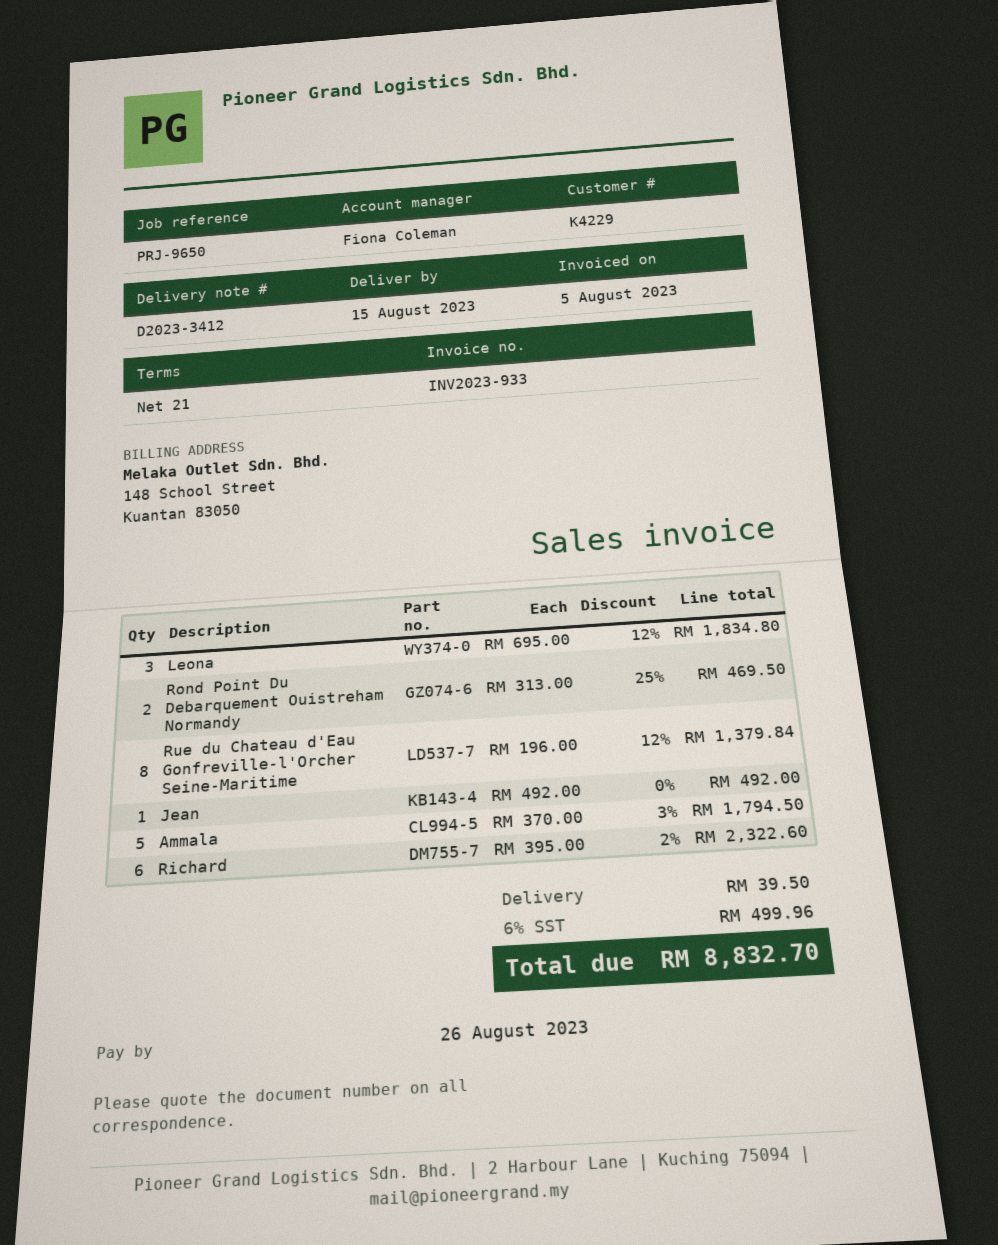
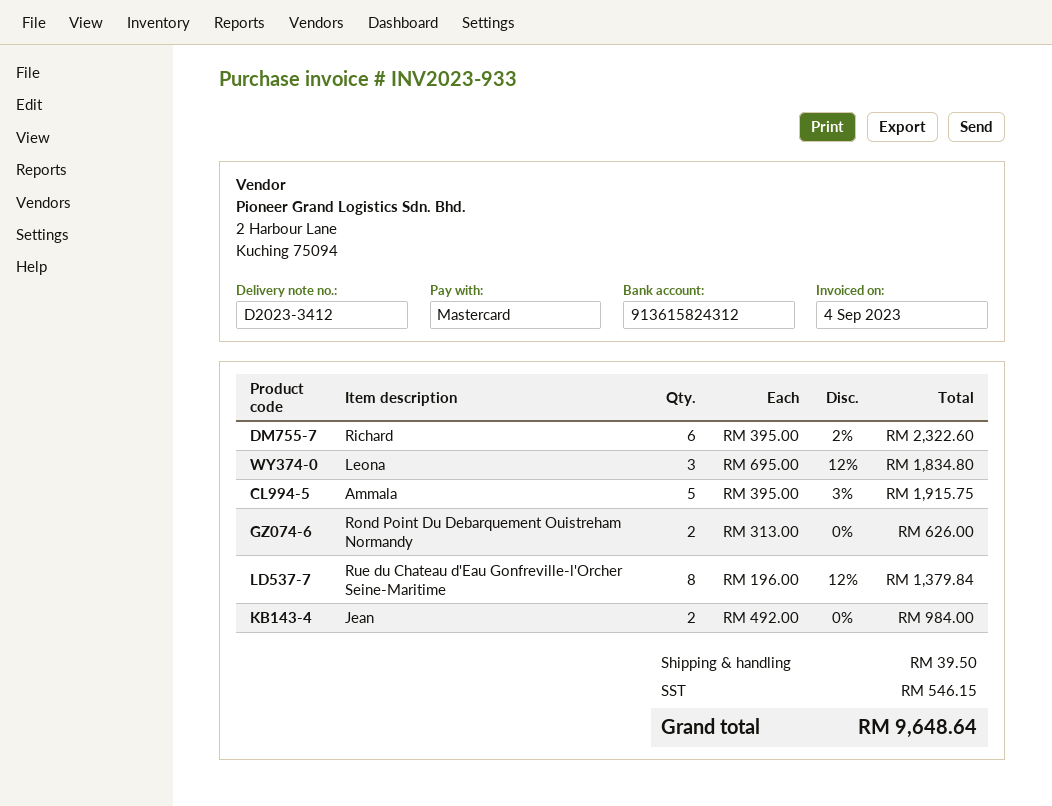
invoice date: 2023-08-05 -> 2023-09-04
Rond Point Du Debarquement Ouistreham Normandy: 2 x 313.00 - 25% = 469.50 -> 2 x 313.00 = 626.00
Jean: 1 x 492.00 = 492.00 -> 2 x 492.00 = 984.00
Ammala: 5 x 370.00 - 3% = 1794.50 -> 5 x 395.00 - 3% = 1915.75
tax: 499.96 -> 546.15
total: 8832.70 -> 9648.64

